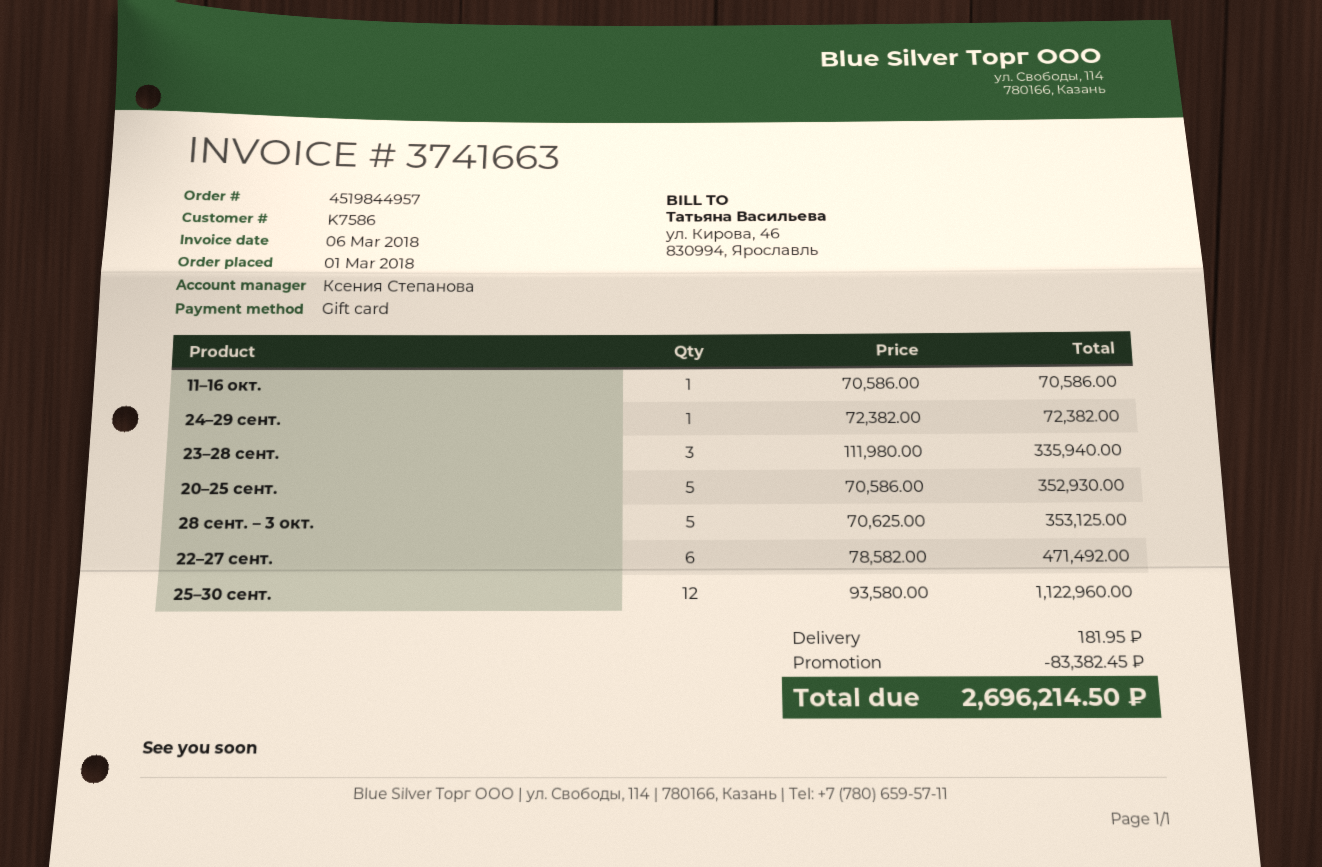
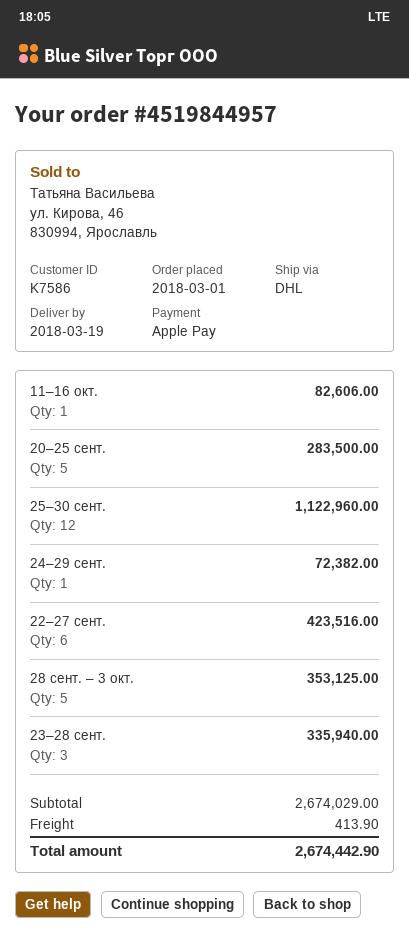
payment method: gift card -> Apple Pay
11–16 окт.: 1 for 70586.00 -> 1 for 82606.00
20–25 сент.: 5 for 352930.00 -> 5 for 283500.00
22–27 сент.: 6 for 471492.00 -> 6 for 423516.00
discount: 83382.45 -> none
shipping: 181.95 -> 413.90
total: 2696214.50 -> 2674442.90

